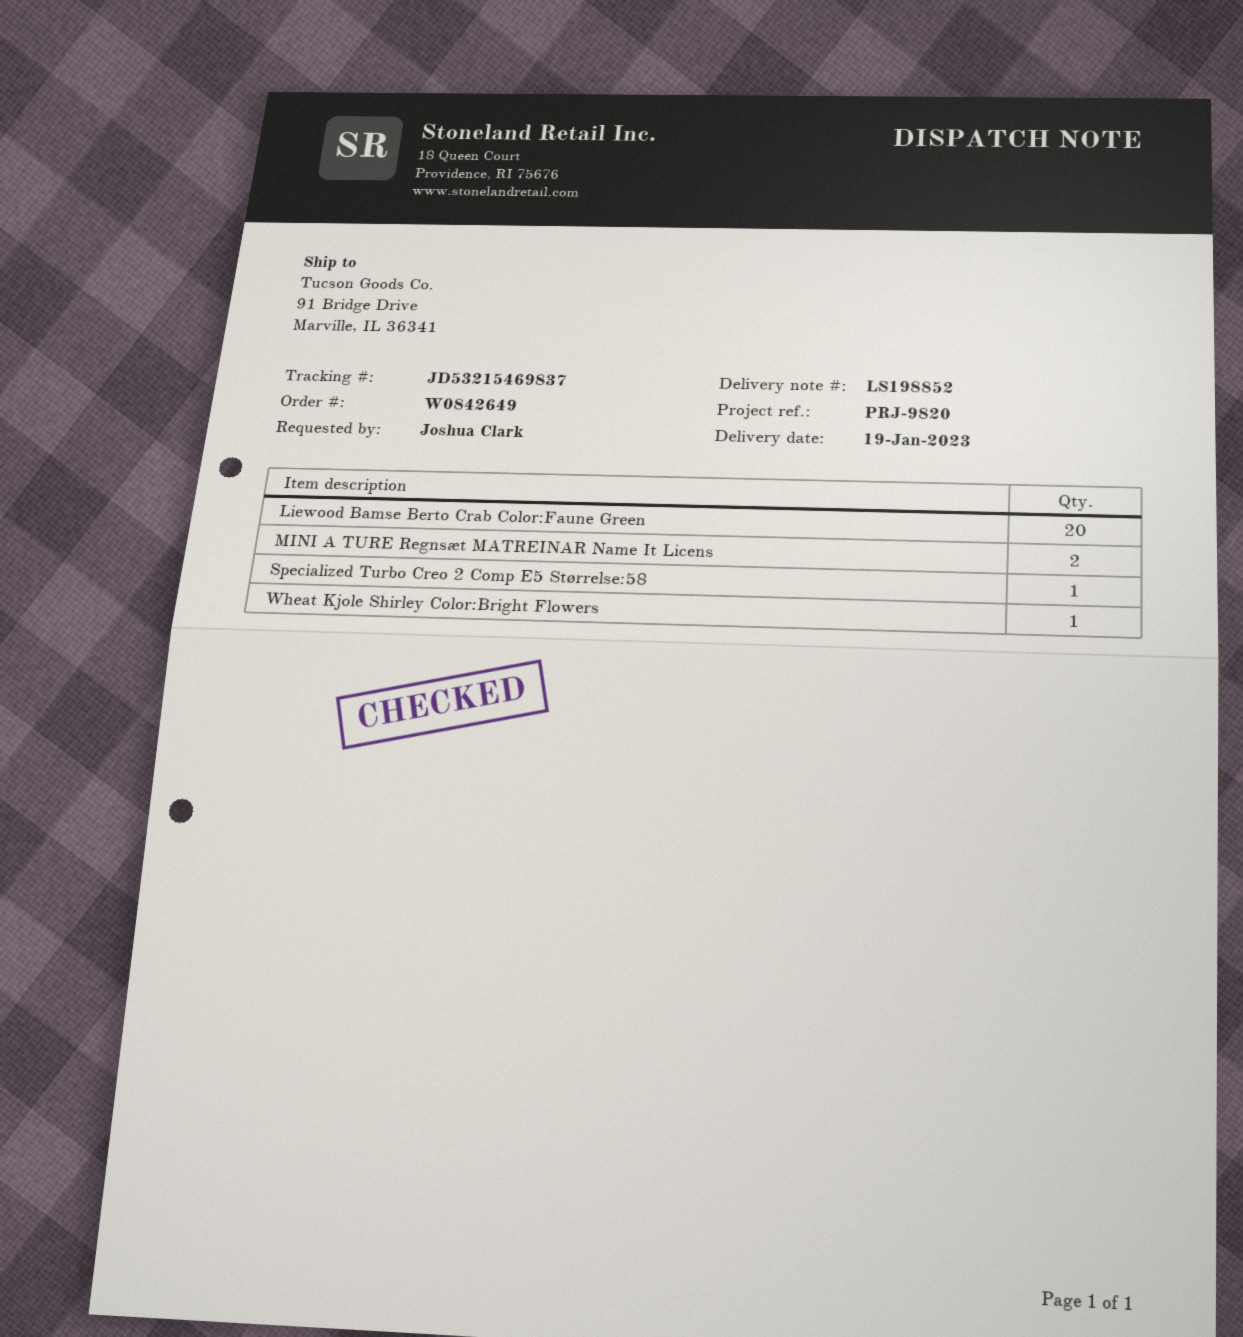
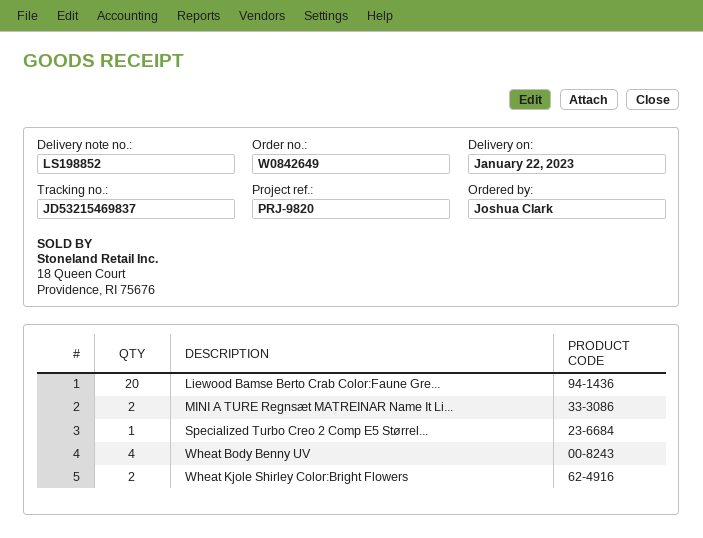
delivery date: 2023-01-19 -> 2023-01-22
Wheat Kjole Shirley Color:Bright Flowers: 1 -> 2
Wheat Body Benny UV: none -> 4

